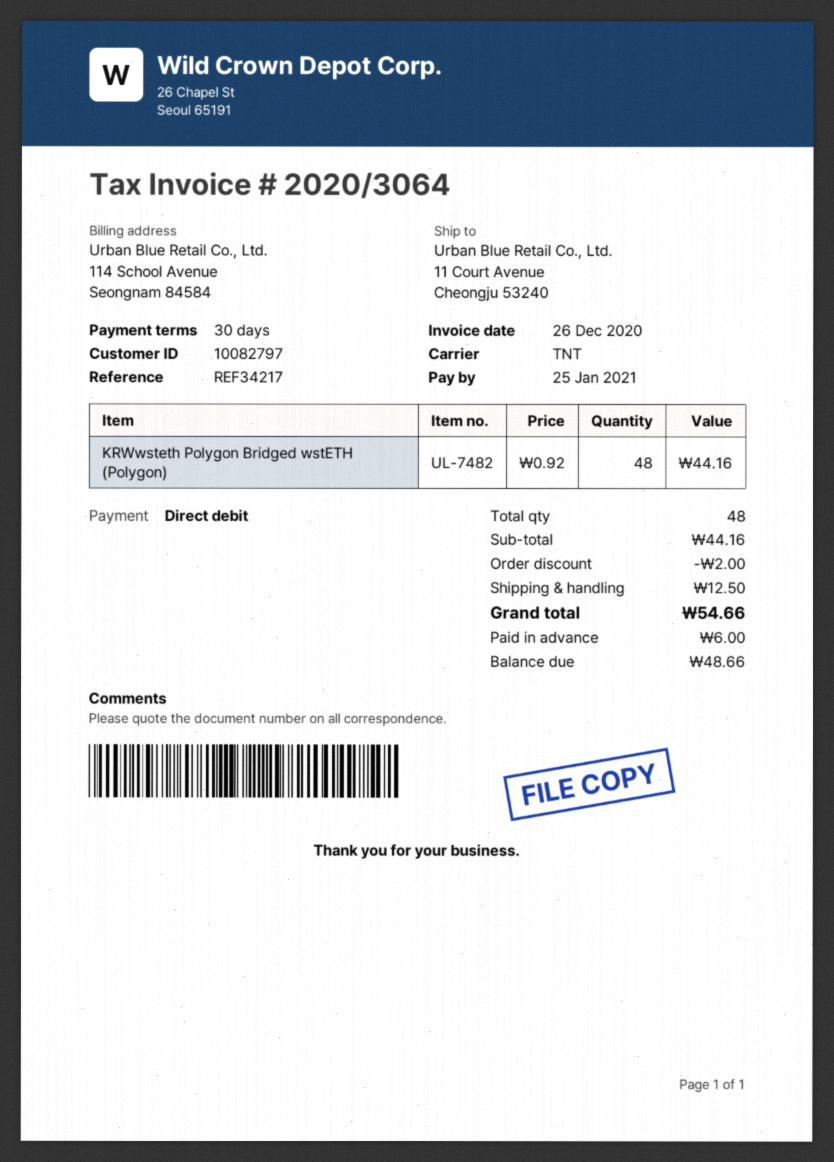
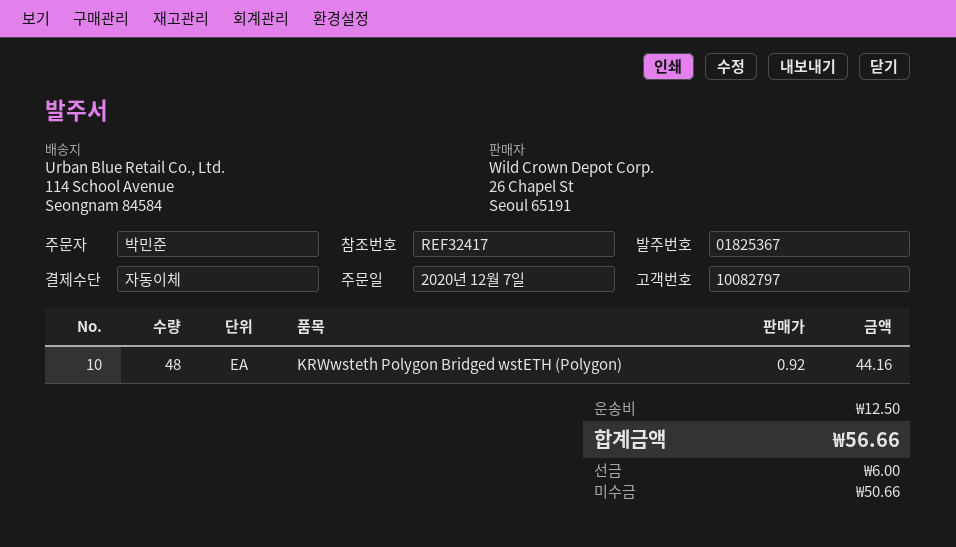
reference: REF34217 -> REF32417
ship to: 11 Court Avenue, Cheongju 53240 -> 114 School Avenue, Seongnam 84584
discount: 2.00 -> none
total: 54.66 -> 56.66
balance: 48.66 -> 50.66

